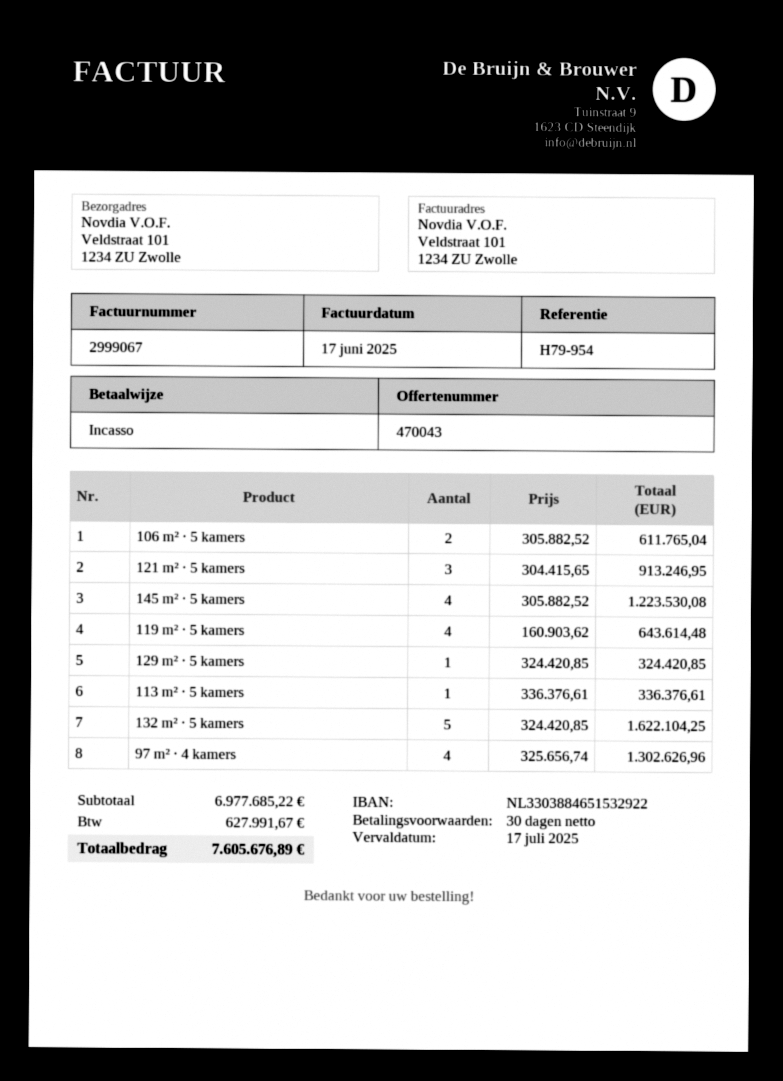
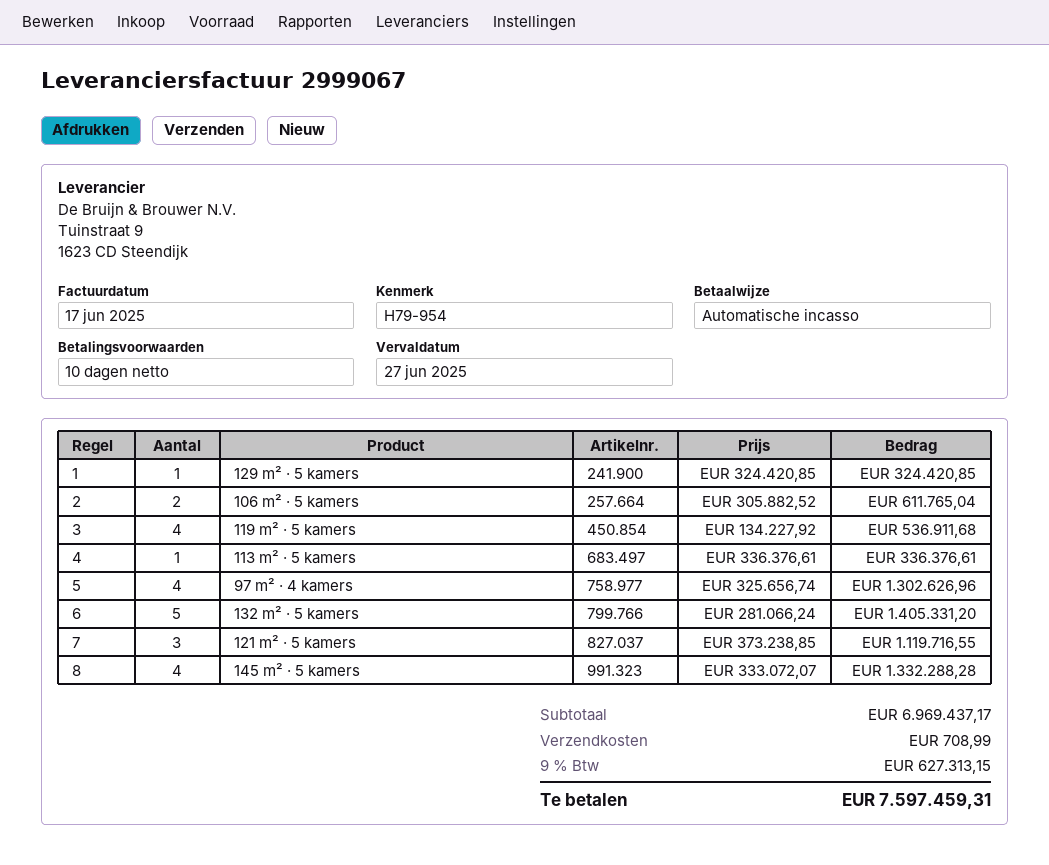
payment terms: 30 days -> 10 days
due date: 2025-07-17 -> 2025-06-27
121 m² · 5 kamers: 3 x 304415.65 = 913246.95 -> 3 x 373238.85 = 1119716.55
145 m² · 5 kamers: 4 x 305882.52 = 1223530.08 -> 4 x 333072.07 = 1332288.28
119 m² · 5 kamers: 4 x 160903.62 = 643614.48 -> 4 x 134227.92 = 536911.68
132 m² · 5 kamers: 5 x 324420.85 = 1622104.25 -> 5 x 281066.24 = 1405331.20
subtotal: 6977685.22 -> 6969437.17
shipping: none -> 708.99
tax: 627991.67 -> 627313.15
total: 7605676.89 -> 7597459.31

